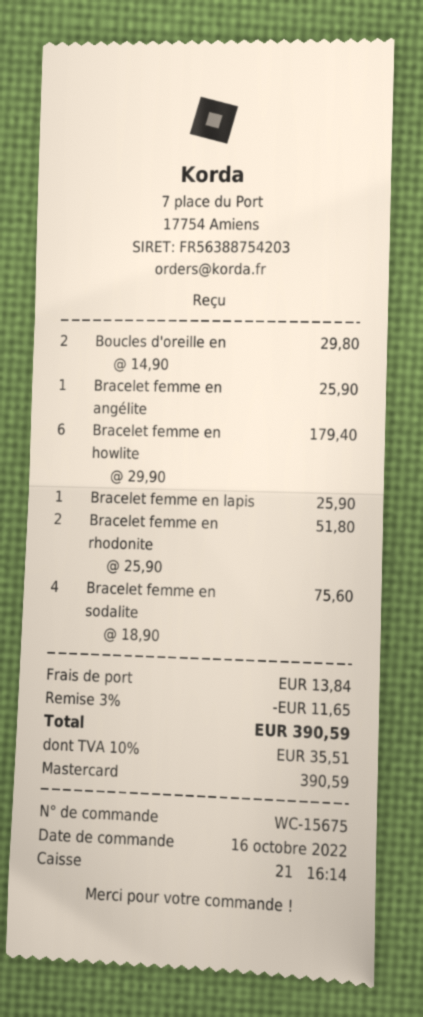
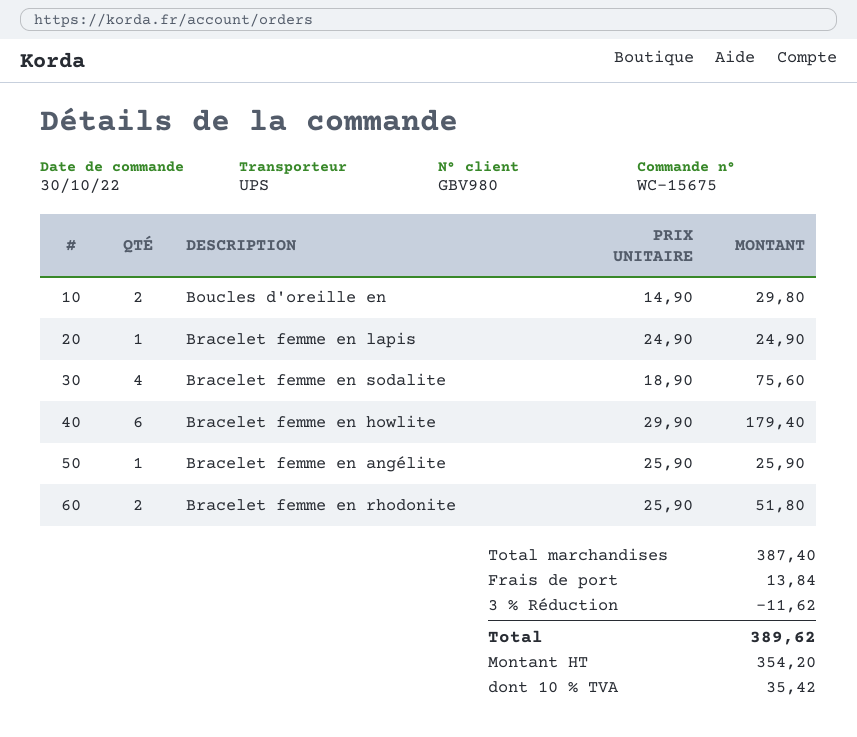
order date: 2022-10-16 -> 2022-10-30
Bracelet femme en lapis: 1 x 25.90 = 25.90 -> 1 x 24.90 = 24.90
discount: 3% = 11.65 -> 3% = 11.62
tax: 10% = 35.51 -> 10% = 35.42
total: 390.59 -> 389.62

